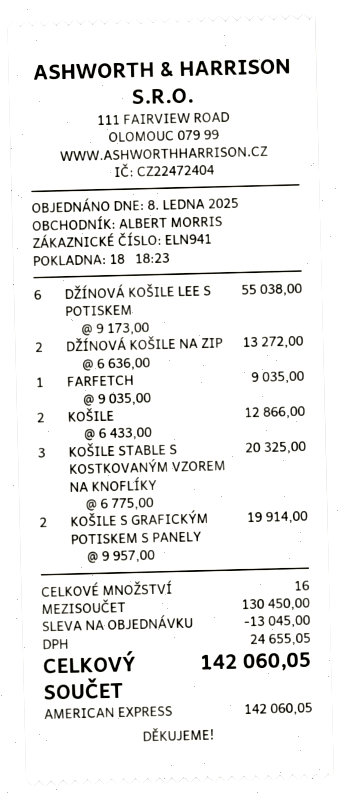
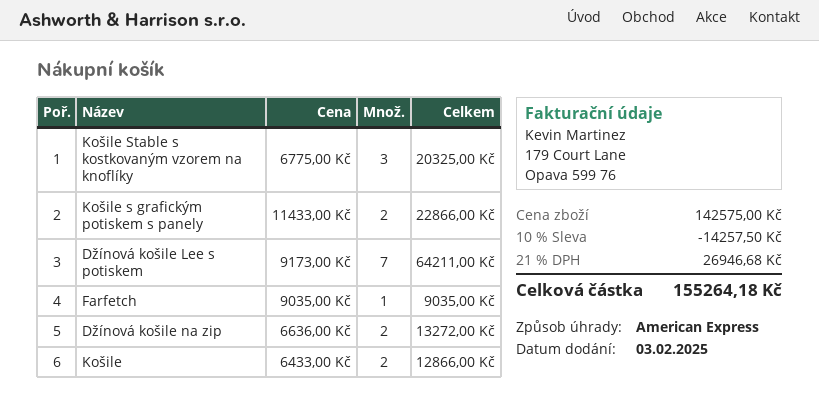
DŽÍNOVÁ KOŠILE LEE S POTISKEM: 6 x 9173.00 = 55038.00 -> 7 x 9173.00 = 64211.00
KOŠILE S GRAFICKÝM POTISKEM S PANELY: 2 x 9957.00 = 19914.00 -> 2 x 11433.00 = 22866.00
subtotal: 130450.00 -> 142575.00
discount: 13045.00 -> 14257.50
tax: 24655.05 -> 26946.68
total: 142060.05 -> 155264.18

